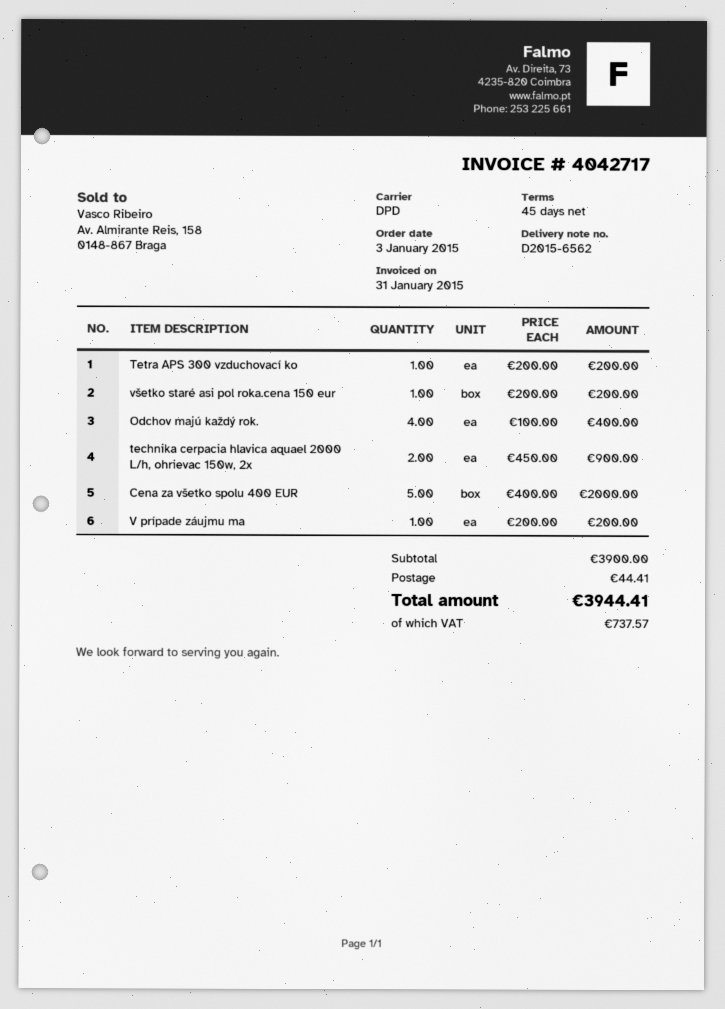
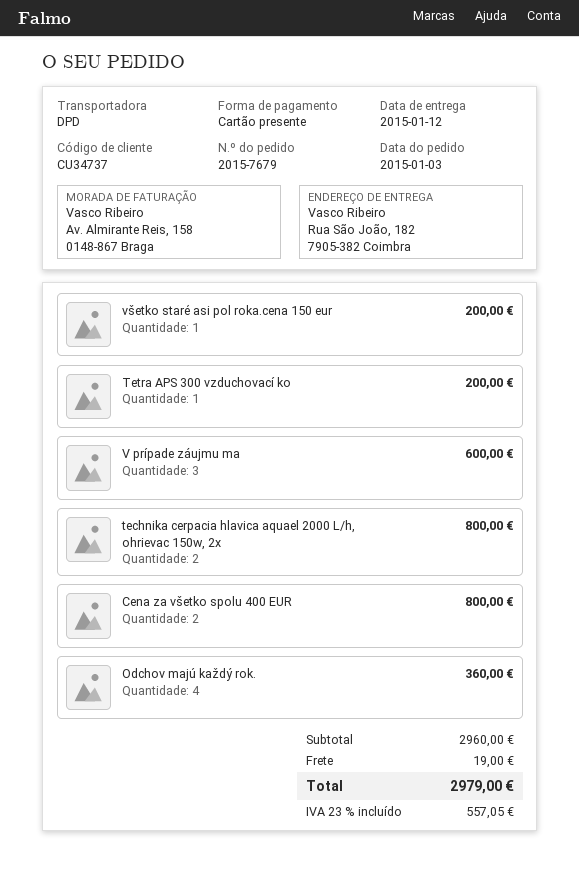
Odchov majú každý rok.: 4 for 400.00 -> 4 for 360.00
technika cerpacia hlavica aquael 2000 L/h, ohrievac 150w, 2x: 2 for 900.00 -> 2 for 800.00
Cena za všetko spolu 400 EUR: 5 for 2000.00 -> 2 for 800.00
V prípade záujmu ma: 1 for 200.00 -> 3 for 600.00
subtotal: 3900.00 -> 2960.00
shipping: 44.41 -> 19.00
tax: 737.57 -> 557.05
total: 3944.41 -> 2979.00

